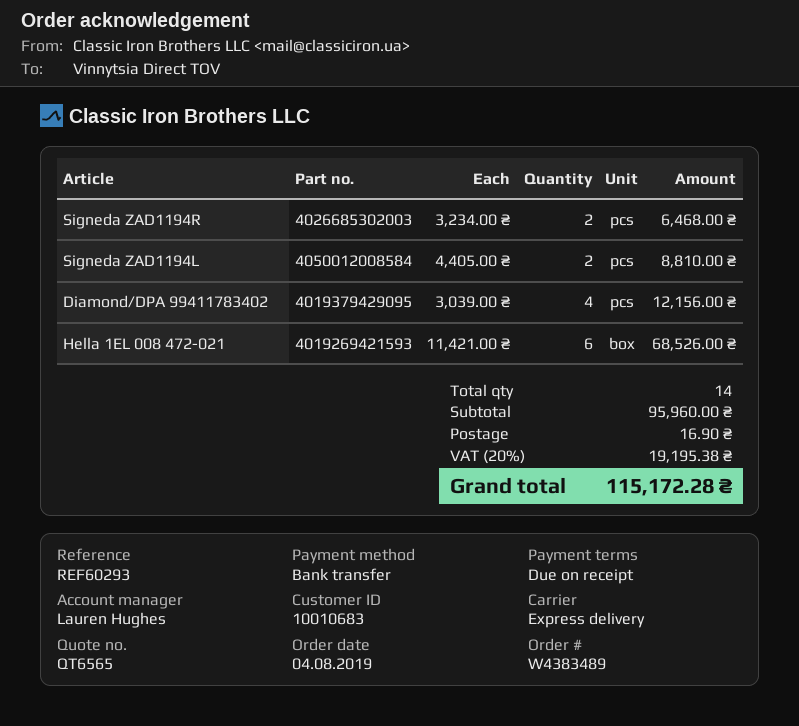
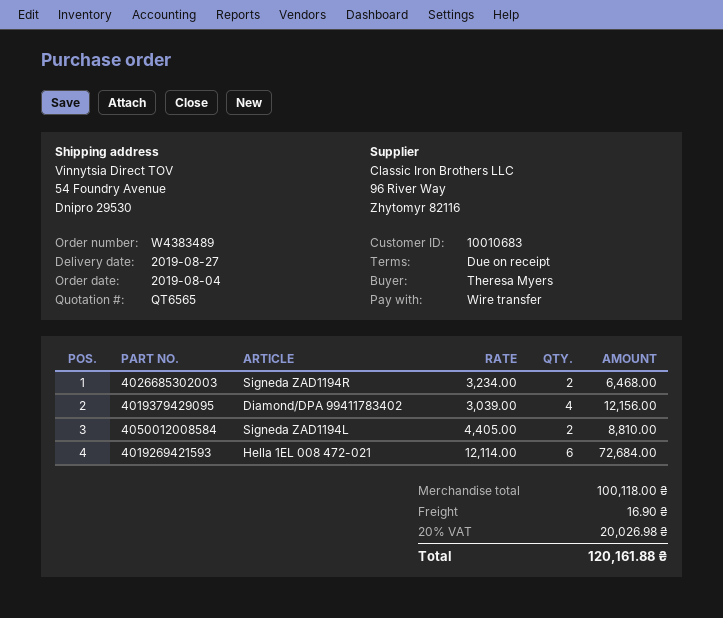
Hella 1EL 008 472-021: 6 x 11421.00 = 68526.00 -> 6 x 12114.00 = 72684.00
subtotal: 95960.00 -> 100118.00
tax: 20% = 19195.38 -> 20% = 20026.98
total: 115172.28 -> 120161.88

